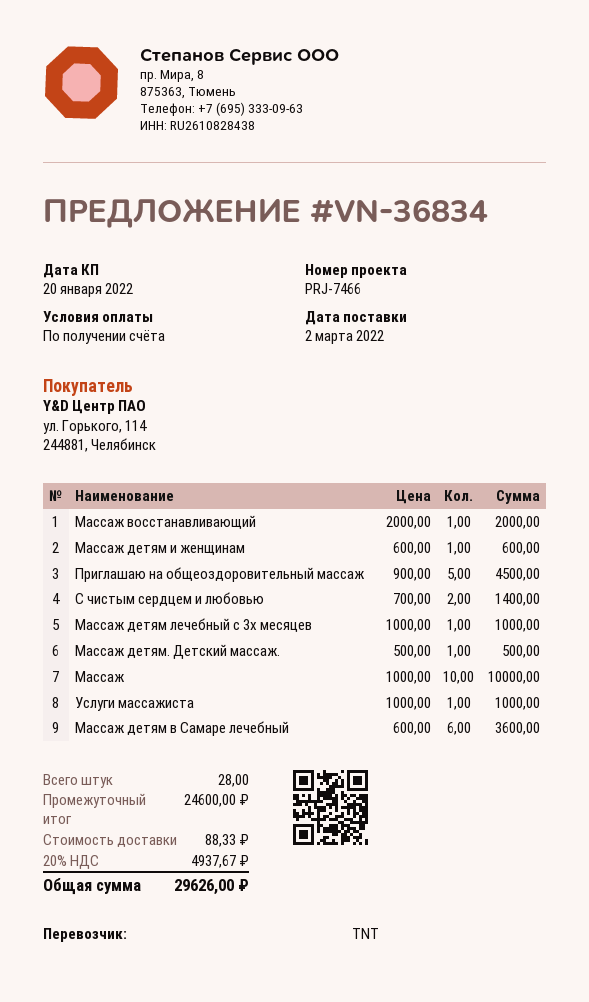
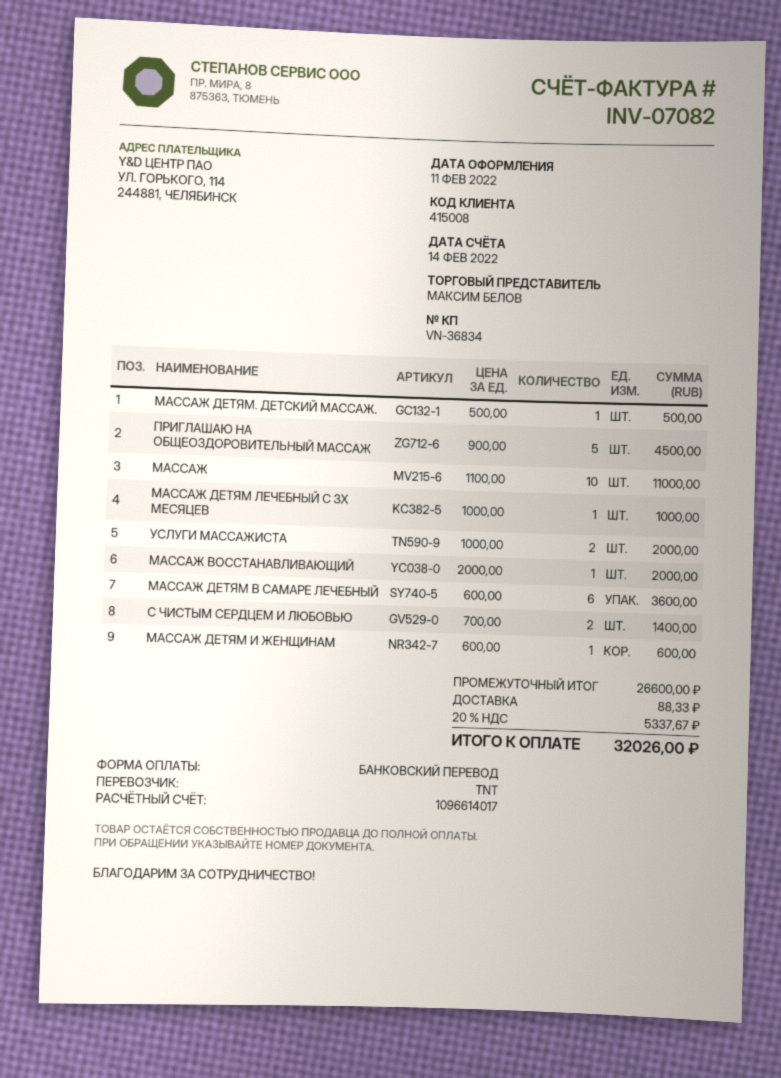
Массаж: 10 x 1000.00 = 10000.00 -> 10 x 1100.00 = 11000.00
Услуги массажиста: 1 x 1000.00 = 1000.00 -> 2 x 1000.00 = 2000.00
subtotal: 24600.00 -> 26600.00
tax: 20% = 4937.67 -> 20% = 5337.67
total: 29626.00 -> 32026.00

